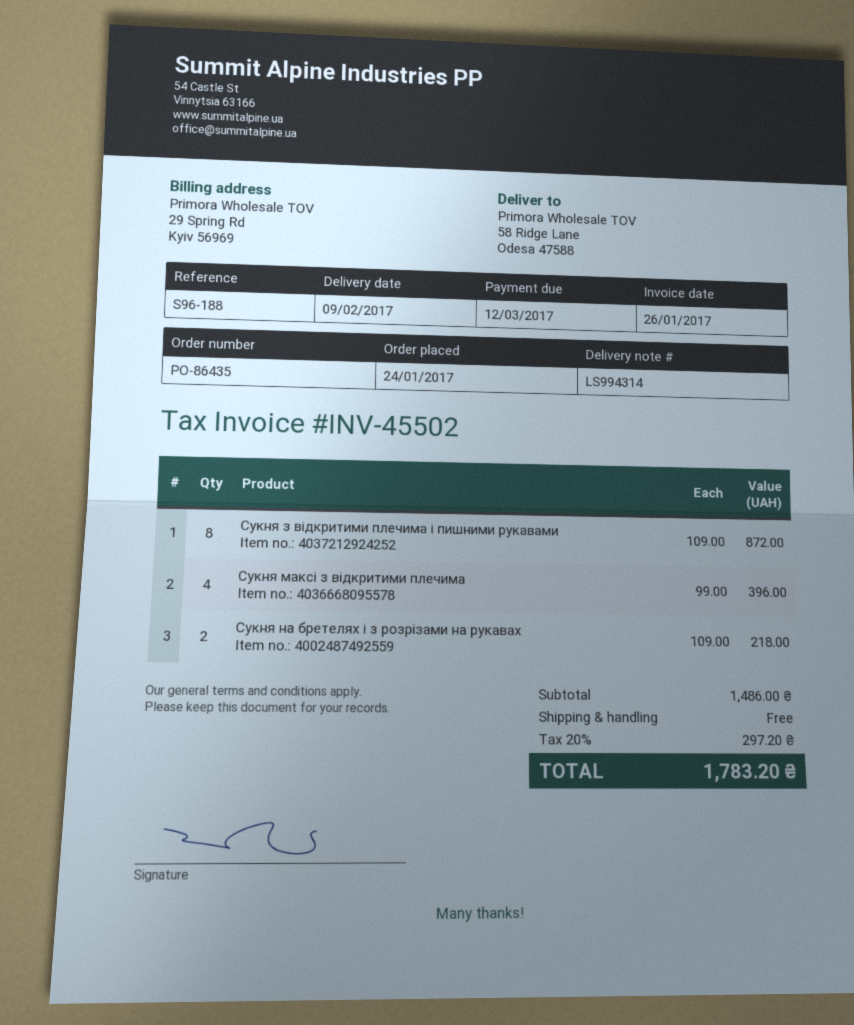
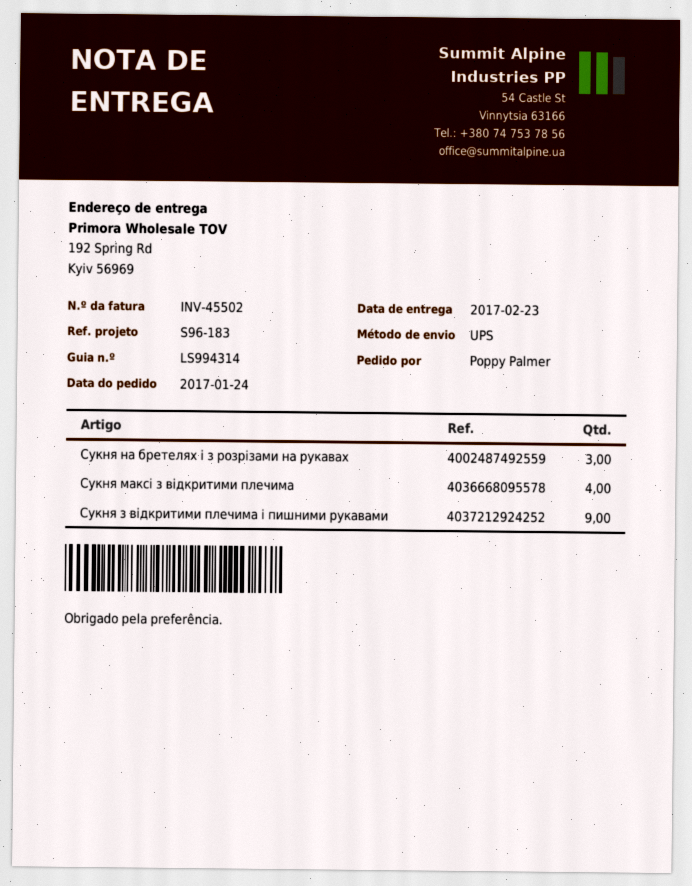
delivery date: 2017-02-09 -> 2017-02-23
reference: S96-188 -> S96-183
ship to: 58 Ridge Lane, Odesa 47588 -> 192 Spring Rd, Kyiv 56969
Сукня з відкритими плечима і пишними рукавами: 8 -> 9
Сукня на бретелях і з розрізами на рукавах: 2 -> 3

